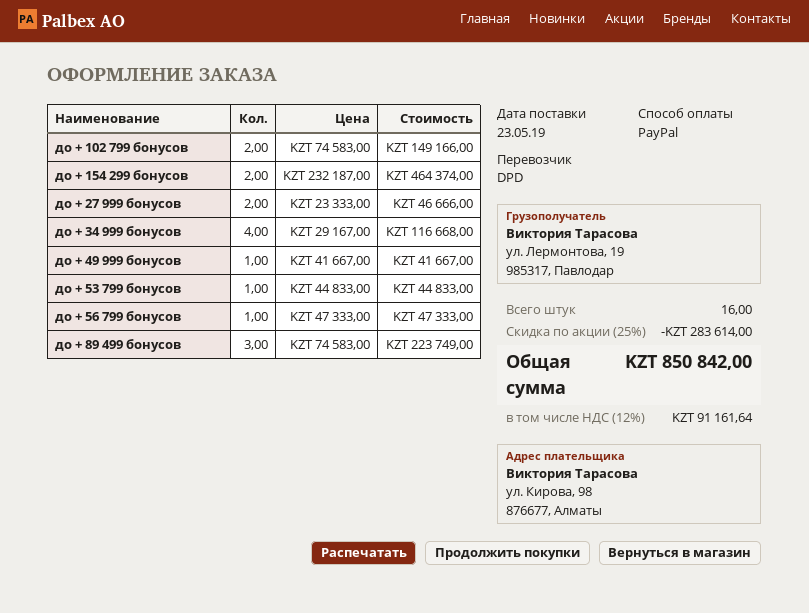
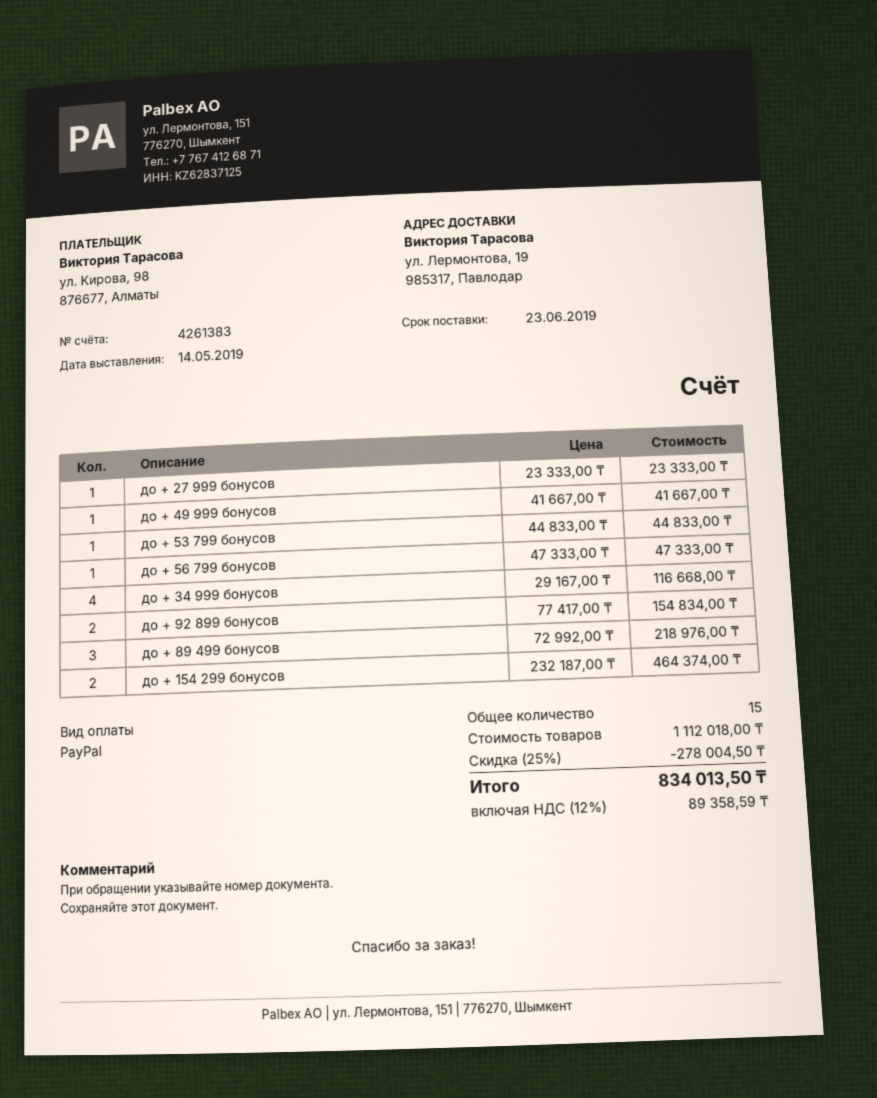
delivery date: 2019-05-23 -> 2019-06-23
до + 102 799 бонусов: 2 x 74583.00 = 149166.00 -> none
до + 27 999 бонусов: 2 x 23333.00 = 46666.00 -> 1 x 23333.00 = 23333.00
до + 89 499 бонусов: 3 x 74583.00 = 223749.00 -> 3 x 72992.00 = 218976.00
до + 92 899 бонусов: none -> 2 x 77417.00 = 154834.00
total quantity: 16 -> 15
discount: 25% = 283614.00 -> 25% = 278004.50
tax: 12% = 91161.64 -> 12% = 89358.59
total: 850842.00 -> 834013.50

